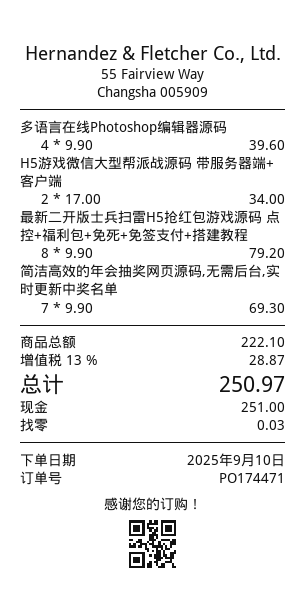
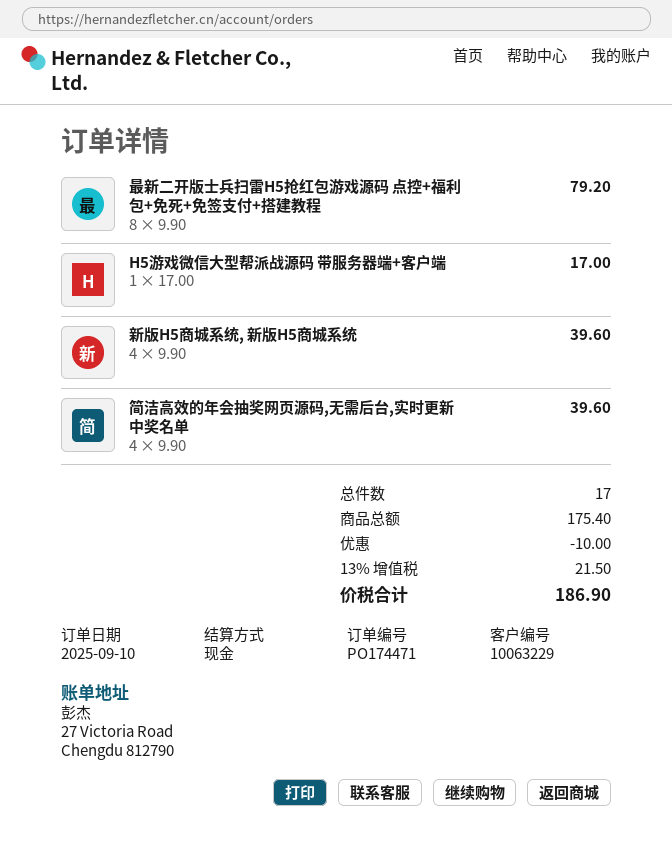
多语言在线Photoshop编辑器源码: 4 x 9.90 = 39.60 -> none
H5游戏微信大型帮派战源码 带服务器端+客户端: 2 x 17.00 = 34.00 -> 1 x 17.00 = 17.00
简洁高效的年会抽奖网页源码,无需后台,实时更新中奖名单: 7 x 9.90 = 69.30 -> 4 x 9.90 = 39.60
新版H5商城系统, 新版H5商城系统: none -> 4 x 9.90 = 39.60
subtotal: 222.10 -> 175.40
discount: none -> 10.00
tax: 13% = 28.87 -> 13% = 21.50
total: 250.97 -> 186.90

